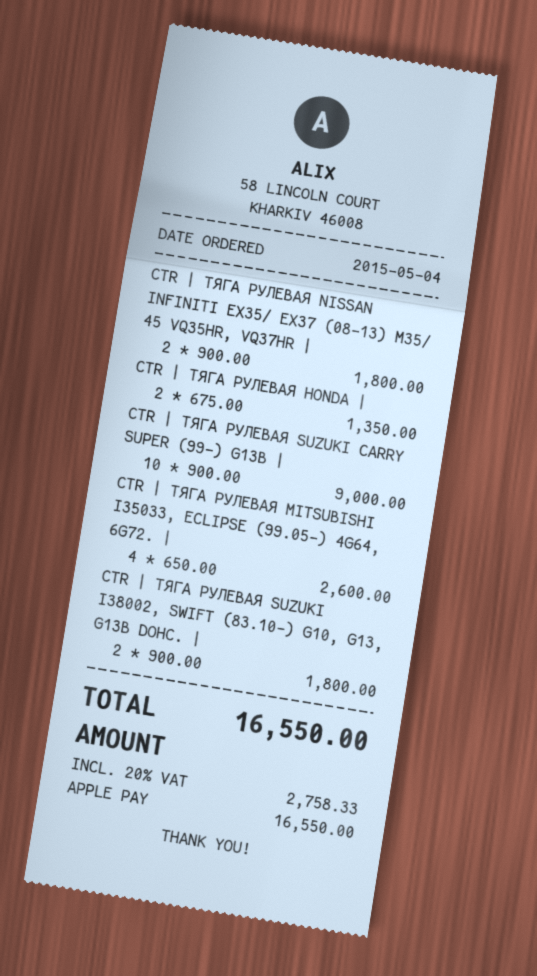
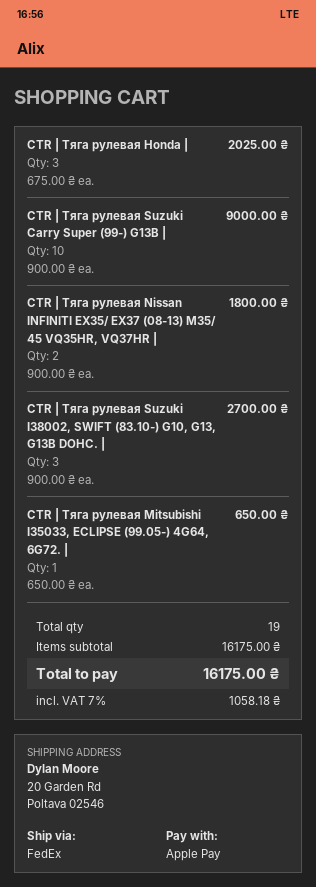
CTR | ТЯГА РУЛЕВАЯ HONDA |: 2 x 675.00 = 1350.00 -> 3 x 675.00 = 2025.00
CTR | ТЯГА РУЛЕВАЯ MITSUBISHI I35033, ECLIPSE (99.05-) 4G64, 6G72. |: 4 x 650.00 = 2600.00 -> 1 x 650.00 = 650.00
CTR | ТЯГА РУЛЕВАЯ SUZUKI I38002, SWIFT (83.10-) G10, G13, G13B DOHC. |: 2 x 900.00 = 1800.00 -> 3 x 900.00 = 2700.00
tax: 20% = 2758.33 -> 7% = 1058.18
total: 16550.00 -> 16175.00

